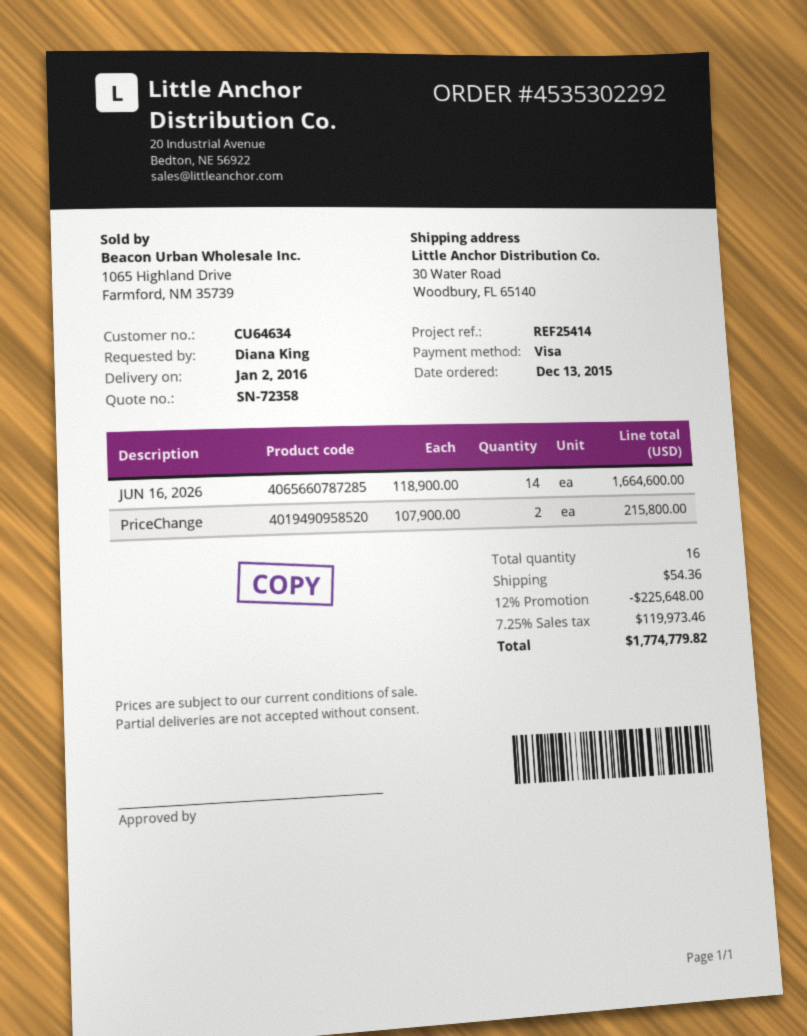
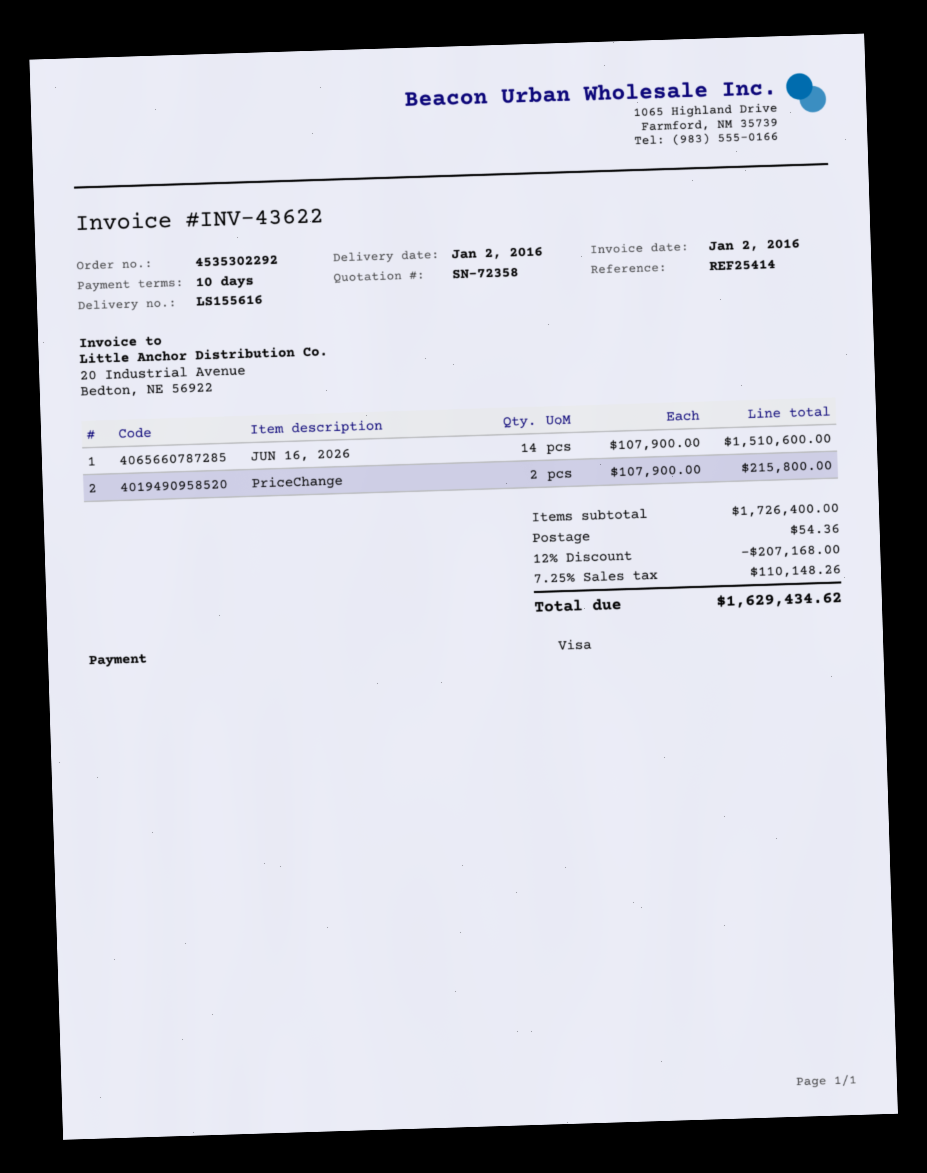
JUN 16, 2026: 14 x 118900.00 = 1664600.00 -> 14 x 107900.00 = 1510600.00
discount: 12% = 225648.00 -> 12% = 207168.00
tax: 7.25% = 119973.46 -> 7.25% = 110148.26
total: 1774779.82 -> 1629434.62

